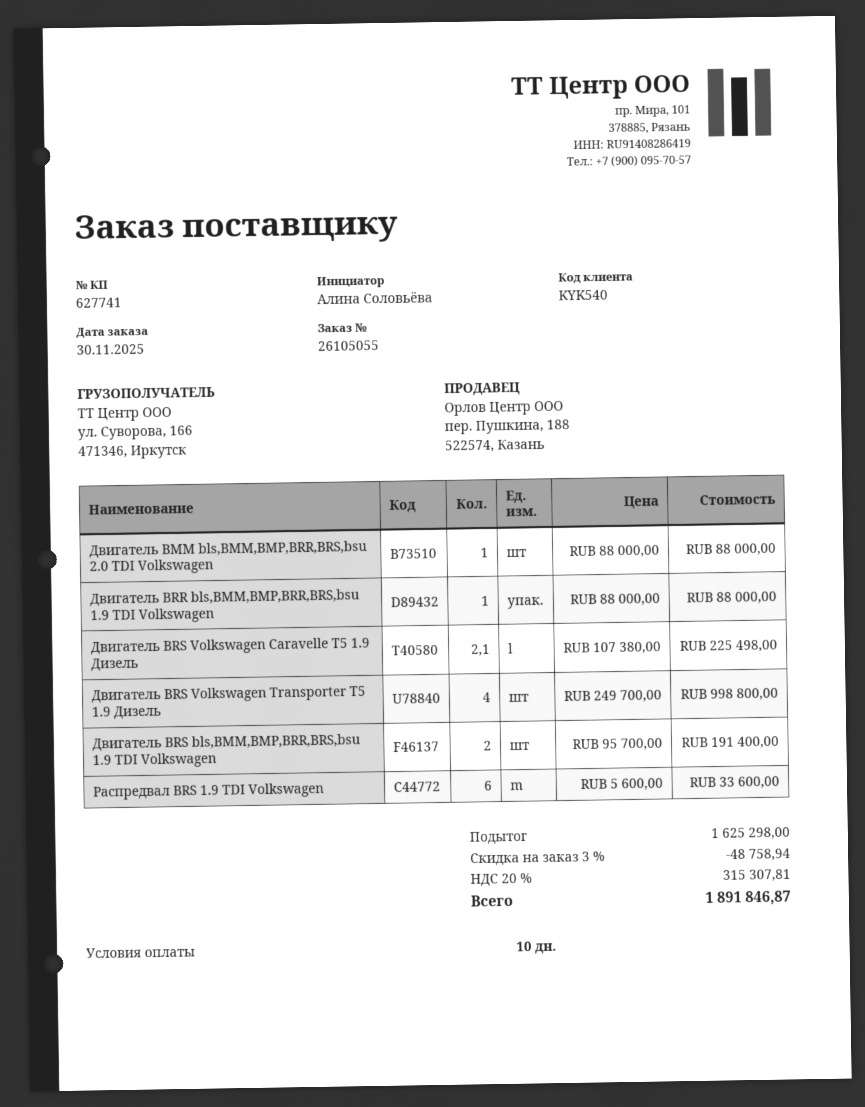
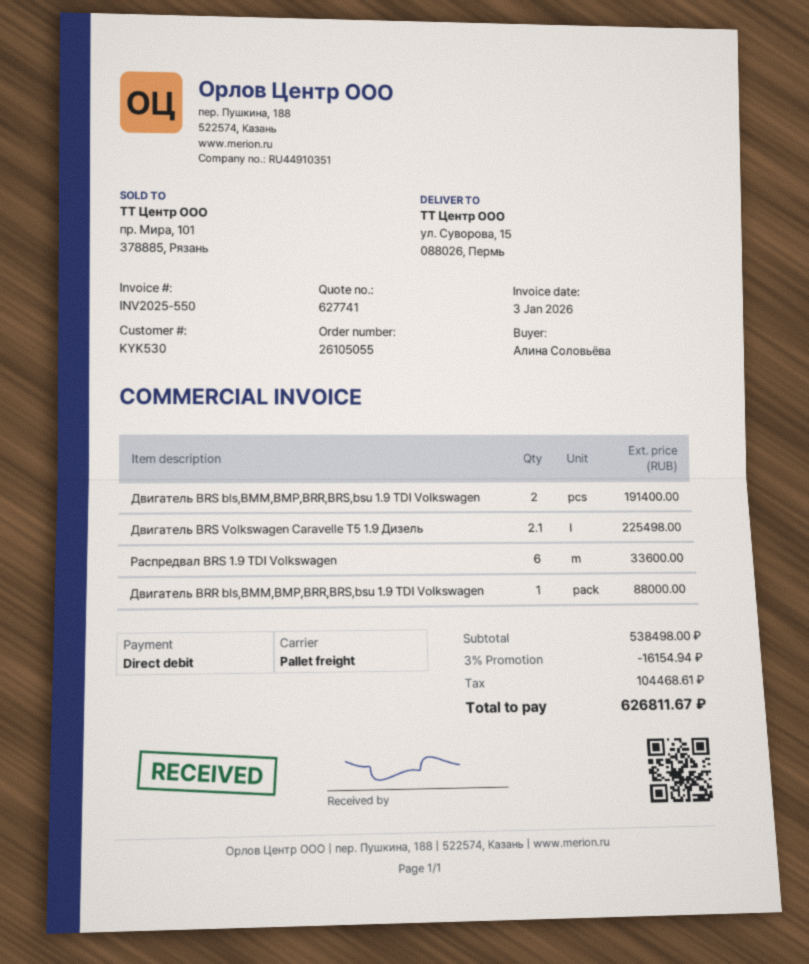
customer number: KYK540 -> KYK530
ship to: ул. Суворова, 166, 471346, Иркутск -> ул. Суворова, 15, 088026, Пермь
Двигатель BMM bls,BMM,BMP,BRR,BRS,bsu 2.0 TDI Volkswagen: 1 for 88000.00 -> none
Двигатель BRS Volkswagen Transporter T5 1.9 Дизель: 4 for 998800.00 -> none
subtotal: 1625298.00 -> 538498.00
discount: 3% = 48758.94 -> 3% = 16154.94
tax: 315307.81 -> 104468.61
total: 1891846.87 -> 626811.67

